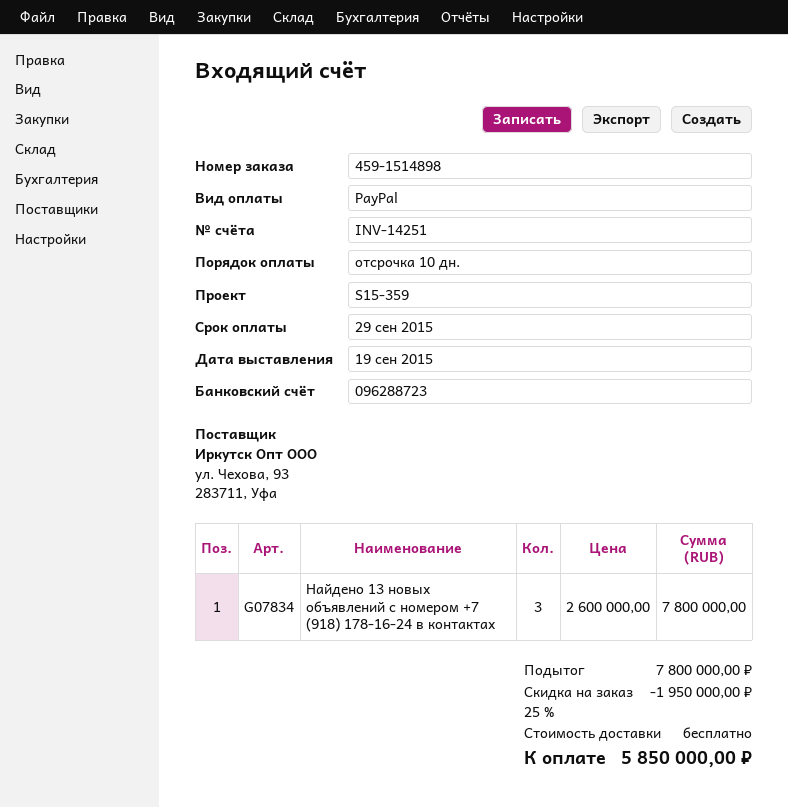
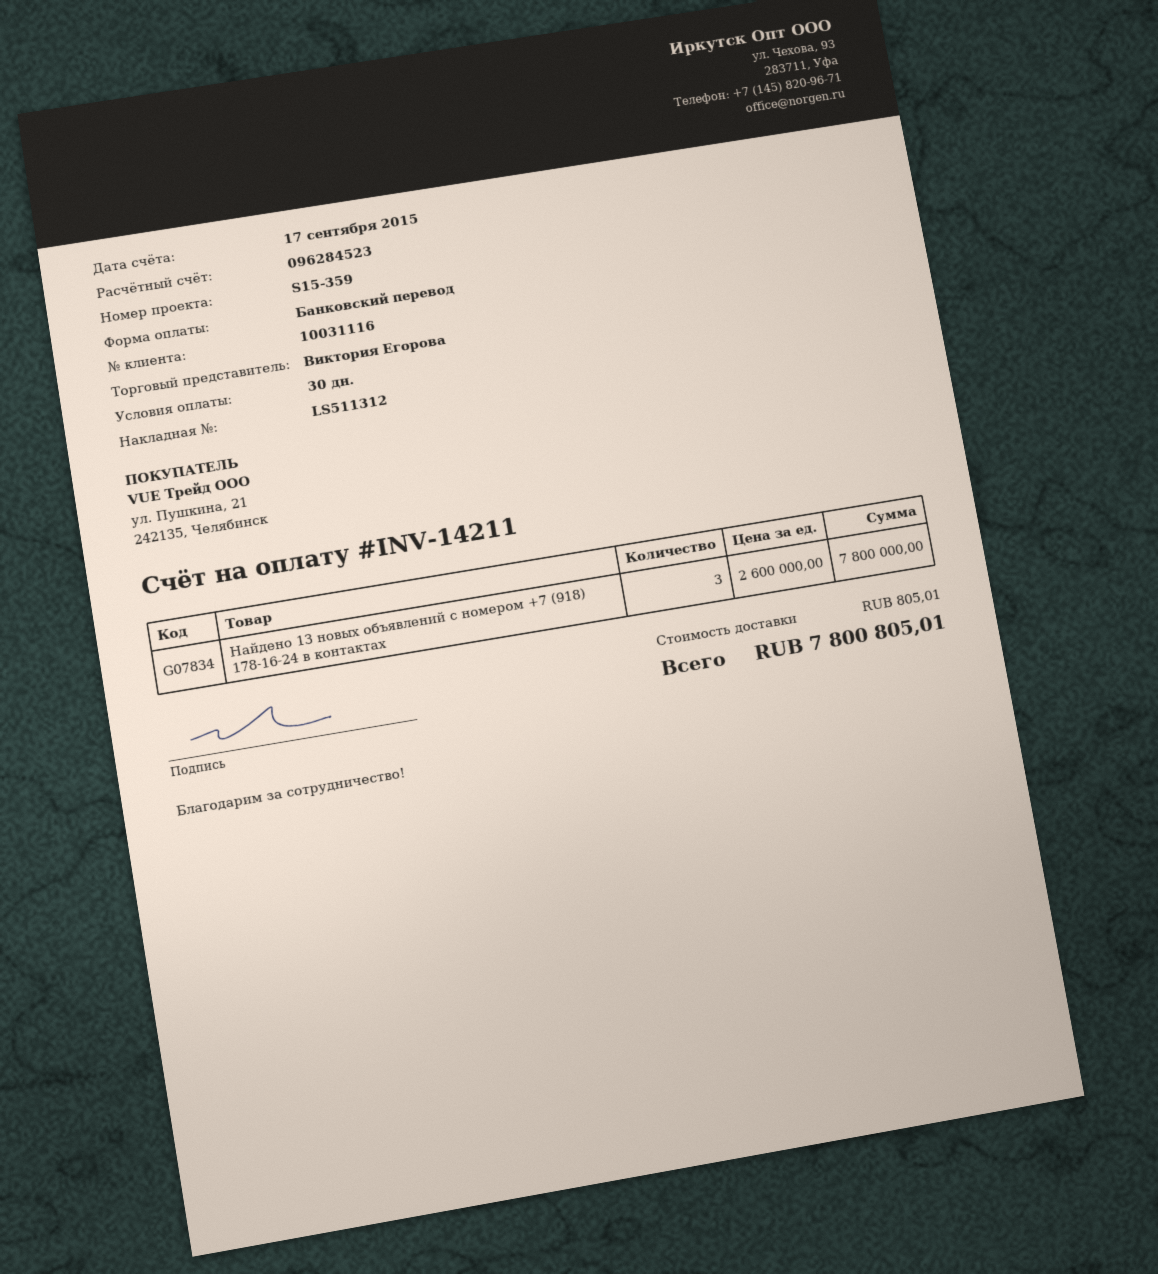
invoice number: INV-14251 -> INV-14211
invoice date: 2015-09-19 -> 2015-09-17
payment terms: 10 days -> 30 days
payment method: PayPal -> bank transfer
bank account: 096288723 -> 096284523
discount: 25% = 1950000.00 -> none
shipping: 0.00 -> 805.01
total: 5850000.00 -> 7800805.01

